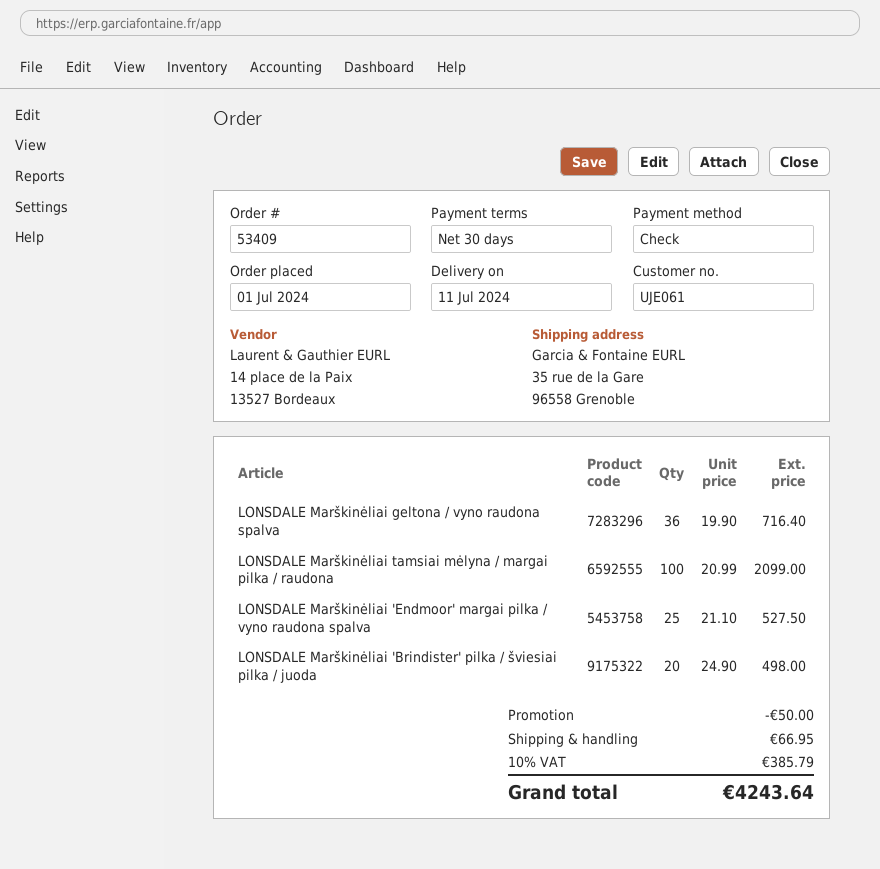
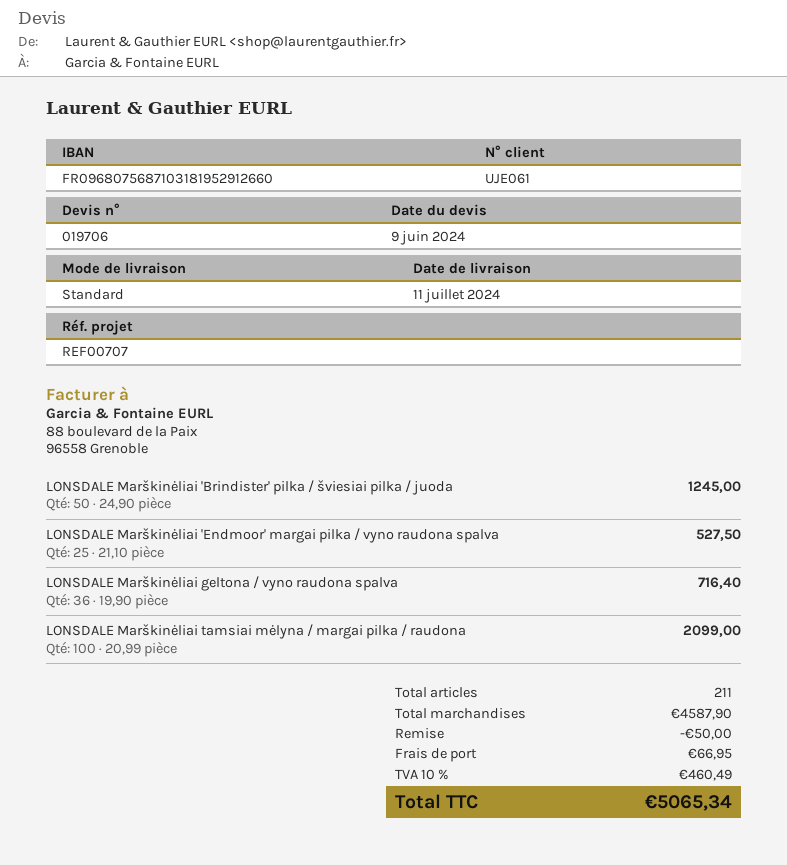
LONSDALE Marškinėliai 'Brindister' pilka / šviesiai pilka / juoda: 20 x 24.90 = 498.00 -> 50 x 24.90 = 1245.00
tax: 10% = 385.79 -> 10% = 460.49
total: 4243.64 -> 5065.34

